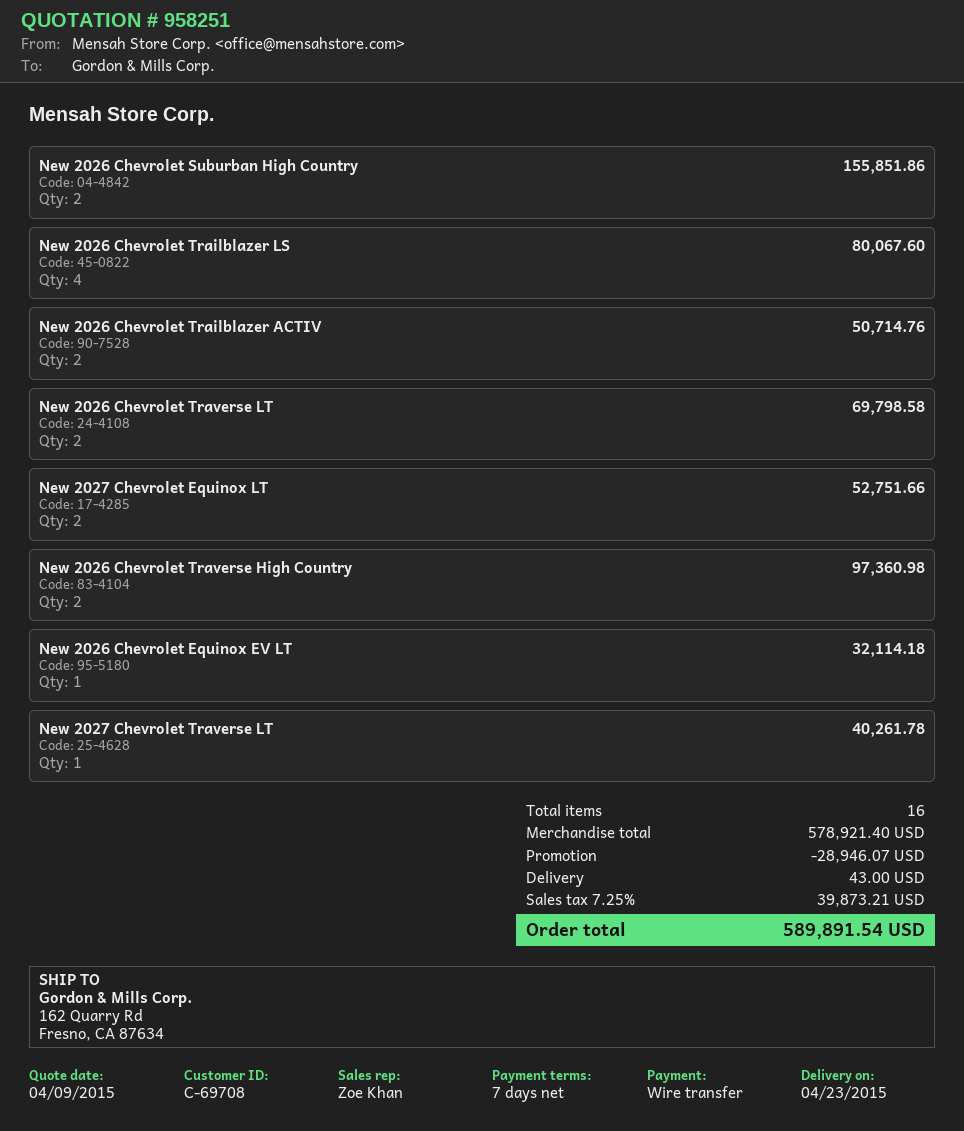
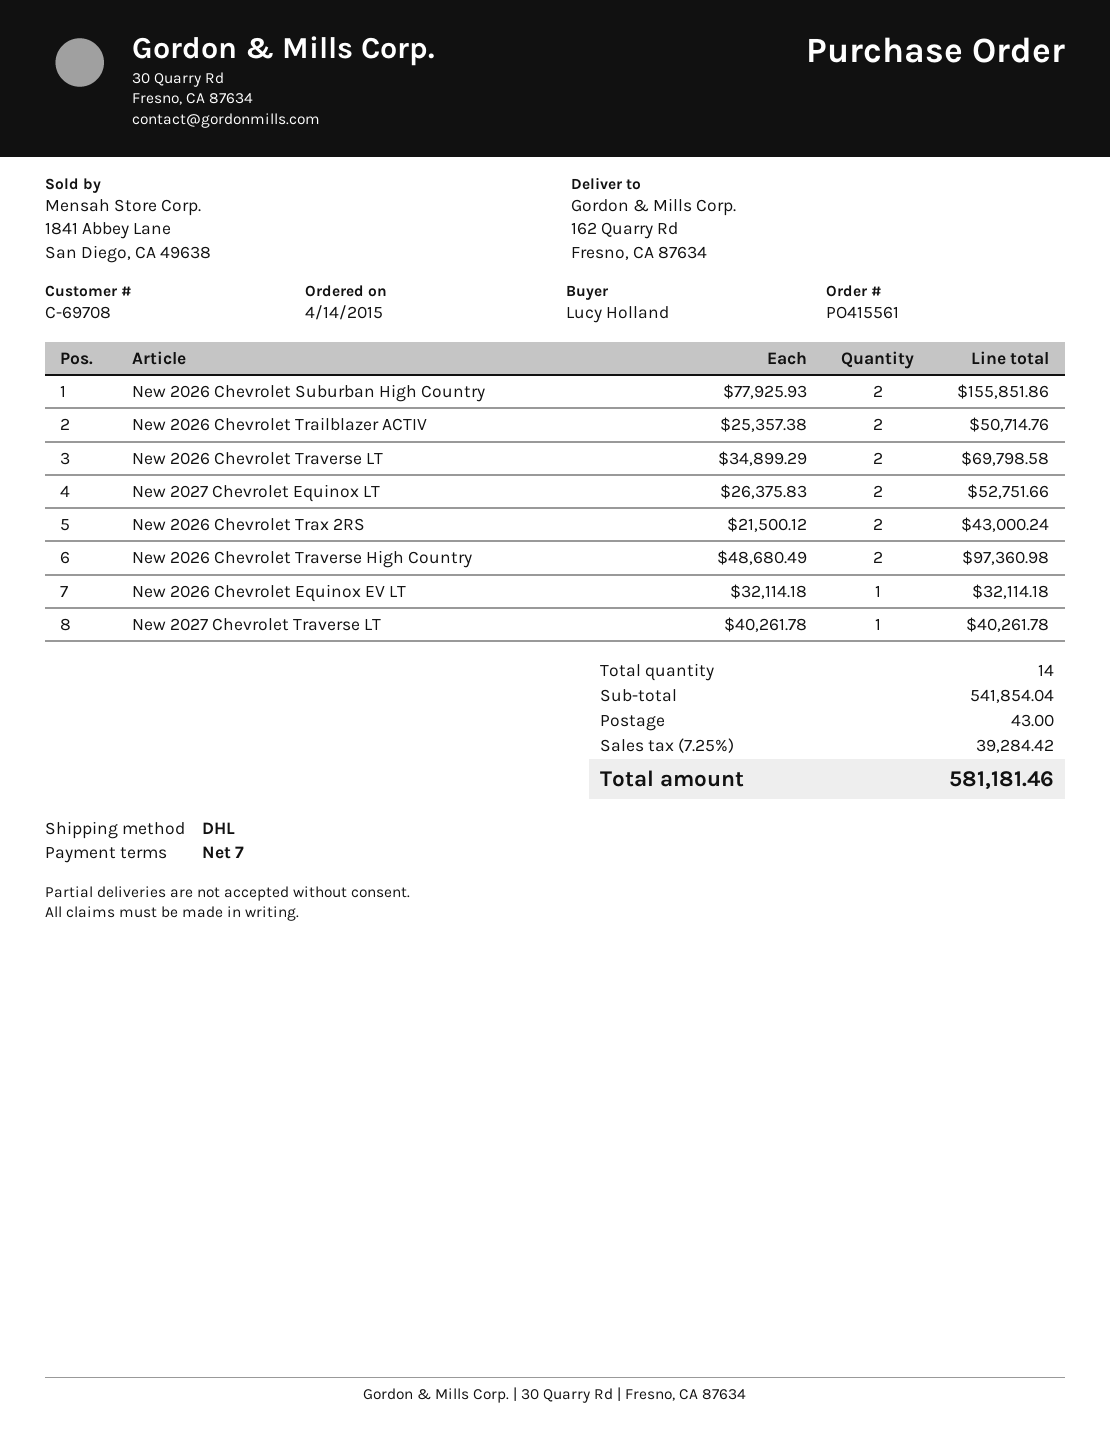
New 2026 Chevrolet Trailblazer LS: 4 for 80067.60 -> none
New 2026 Chevrolet Trax 2RS: none -> 2 for 43000.24
total quantity: 16 -> 14
subtotal: 578921.40 -> 541854.04
discount: 28946.07 -> none
tax: 7.25% = 39873.21 -> 7.25% = 39284.42
total: 589891.54 -> 581181.46

